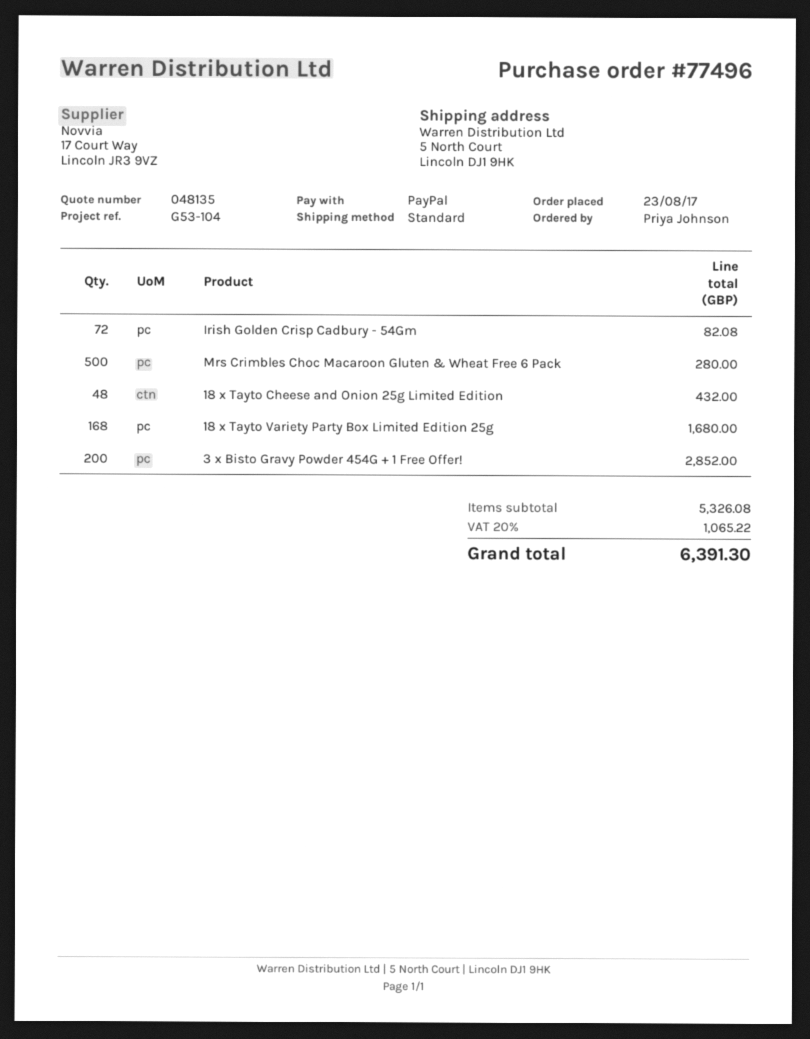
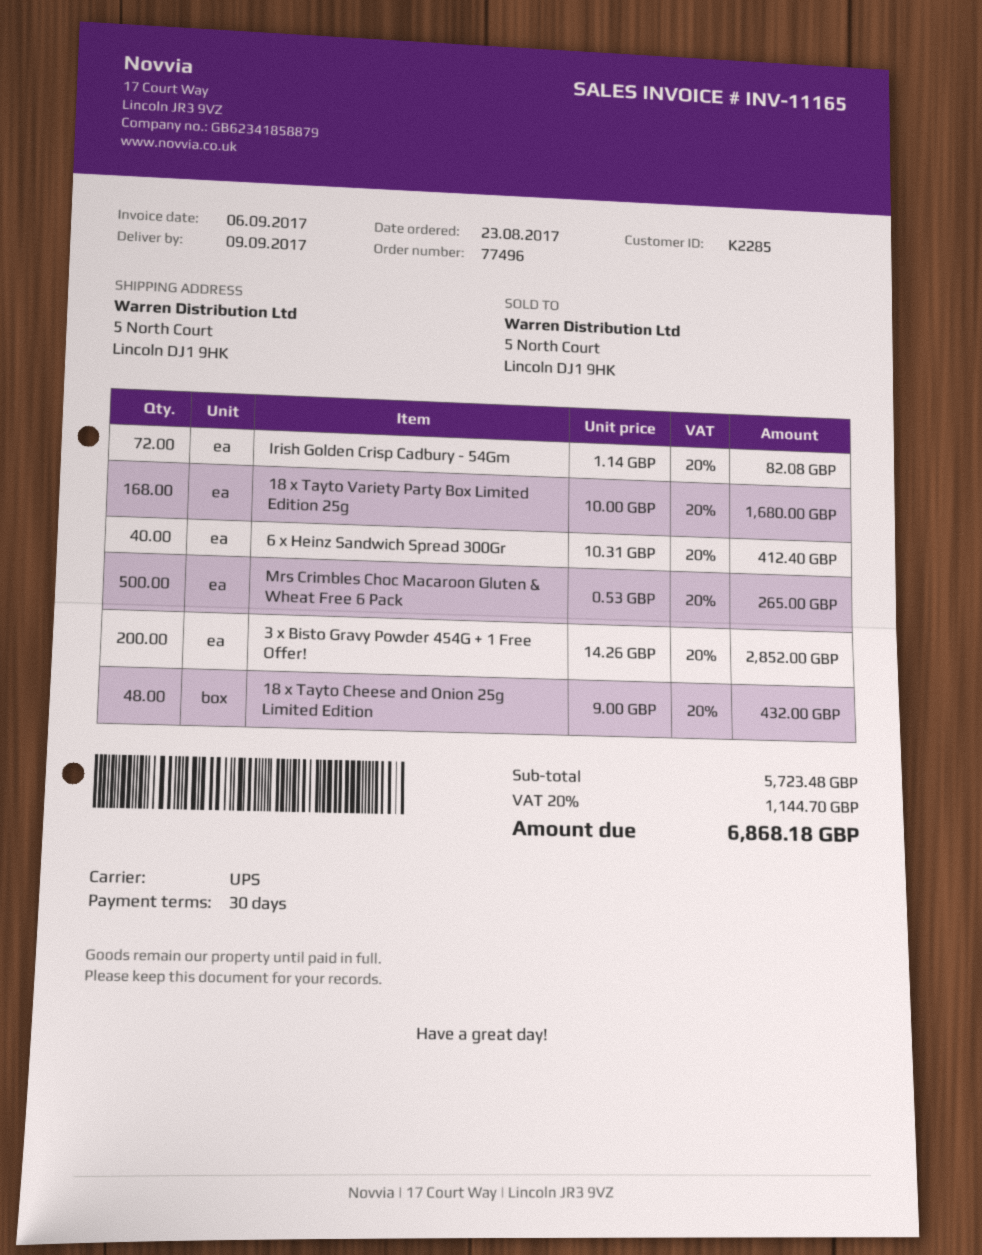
shipping method: standard -> UPS
Mrs Crimbles Choc Macaroon Gluten & Wheat Free 6 Pack: 500 for 280.00 -> 500 for 265.00
6 x Heinz Sandwich Spread 300Gr: none -> 40 for 412.40
subtotal: 5326.08 -> 5723.48
tax: 20% = 1065.22 -> 20% = 1144.70
total: 6391.30 -> 6868.18

